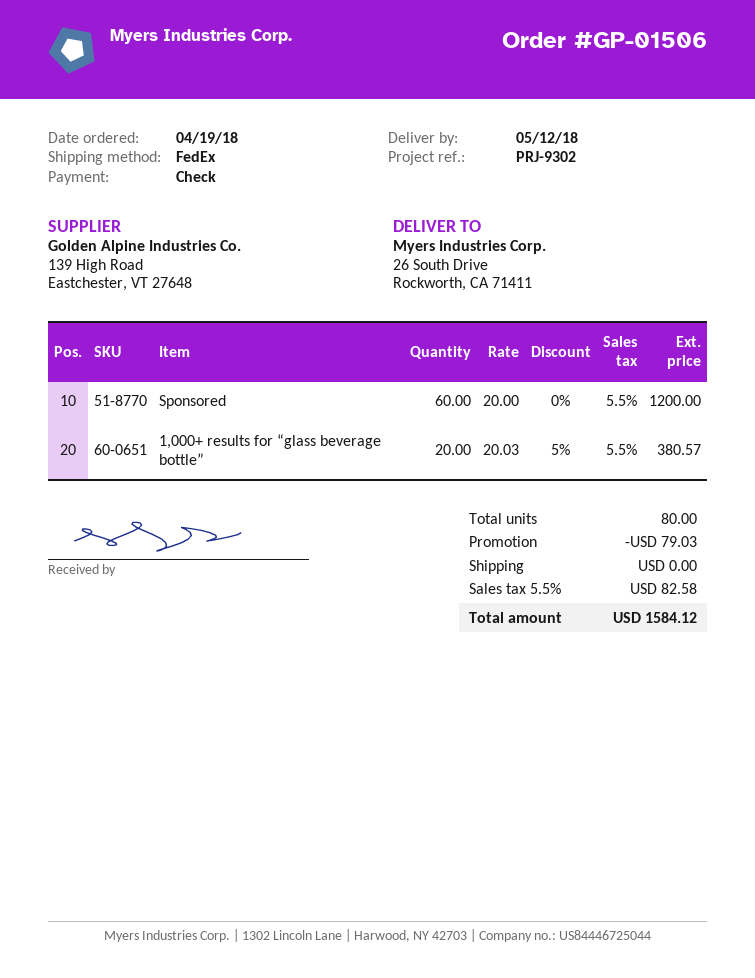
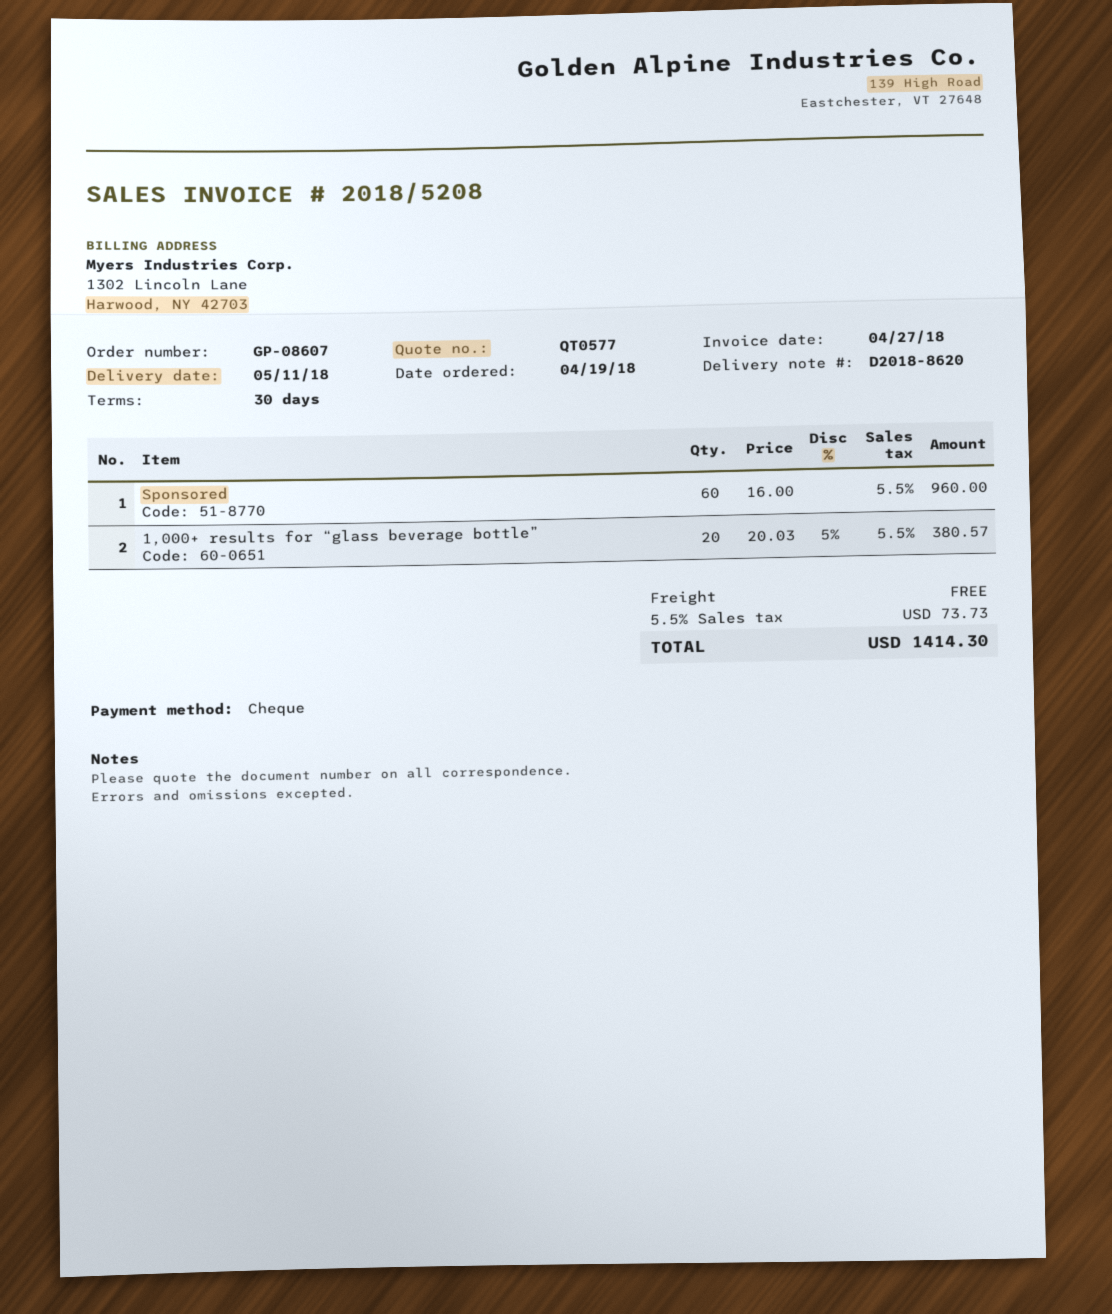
order number: GP-01506 -> GP-08607
delivery date: 2018-05-12 -> 2018-05-11
Sponsored: 60 x 20.00 = 1200.00 -> 60 x 16.00 = 960.00
discount: 79.03 -> none
tax: 5.5% = 82.58 -> 5.5% = 73.73
total: 1584.12 -> 1414.30

